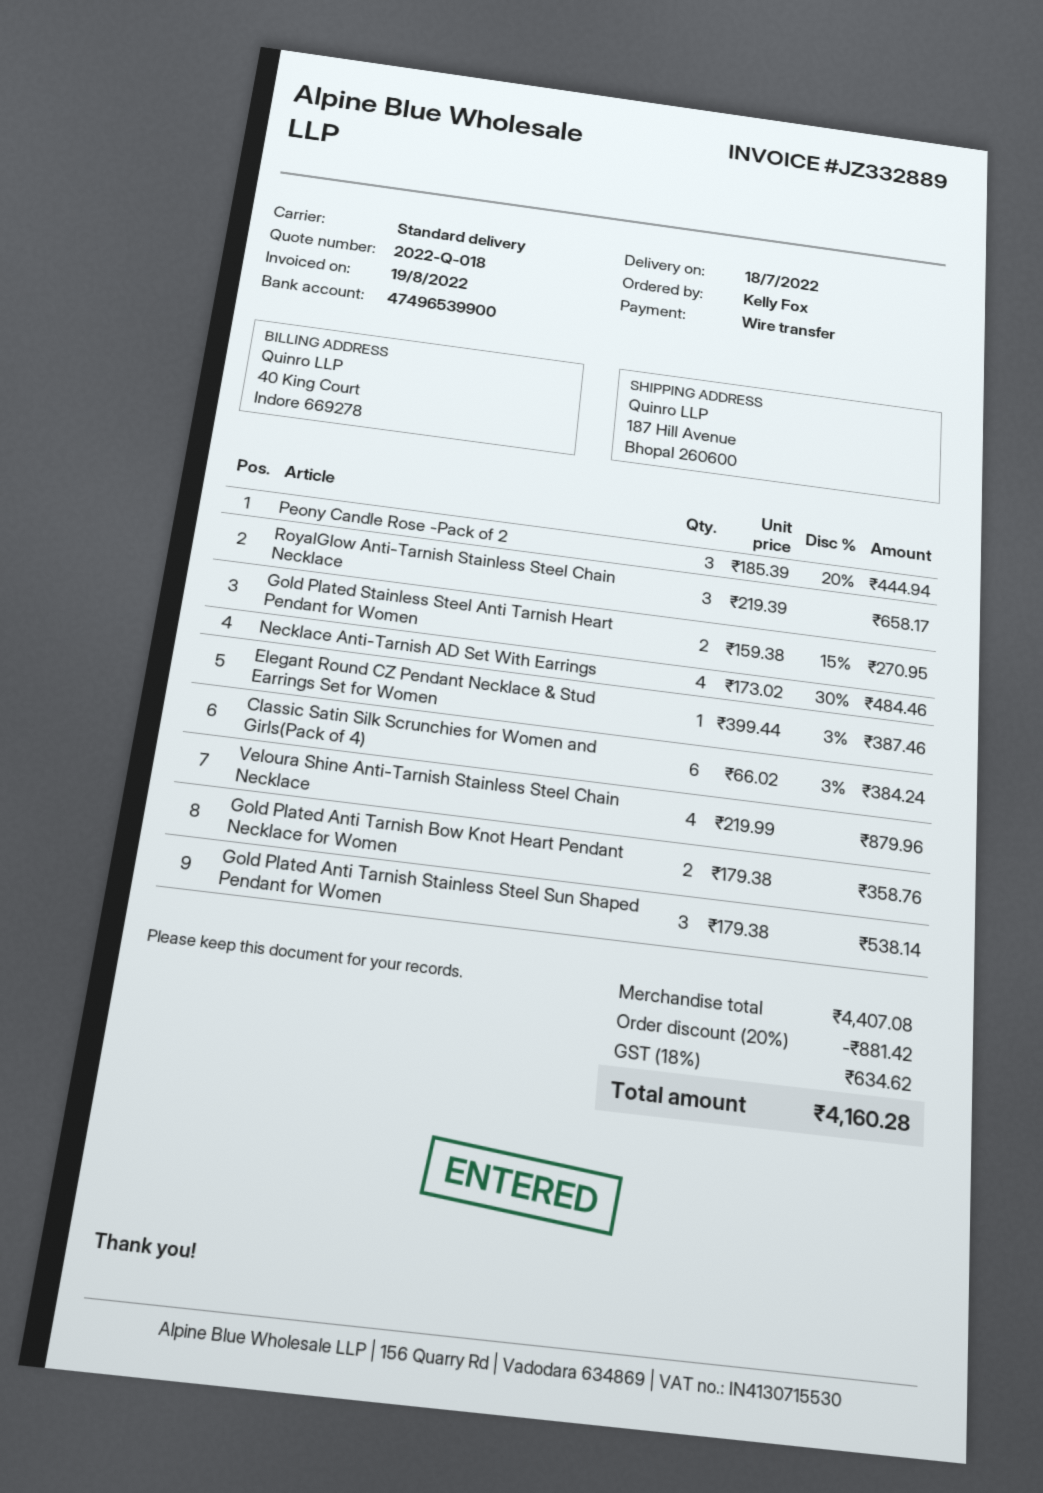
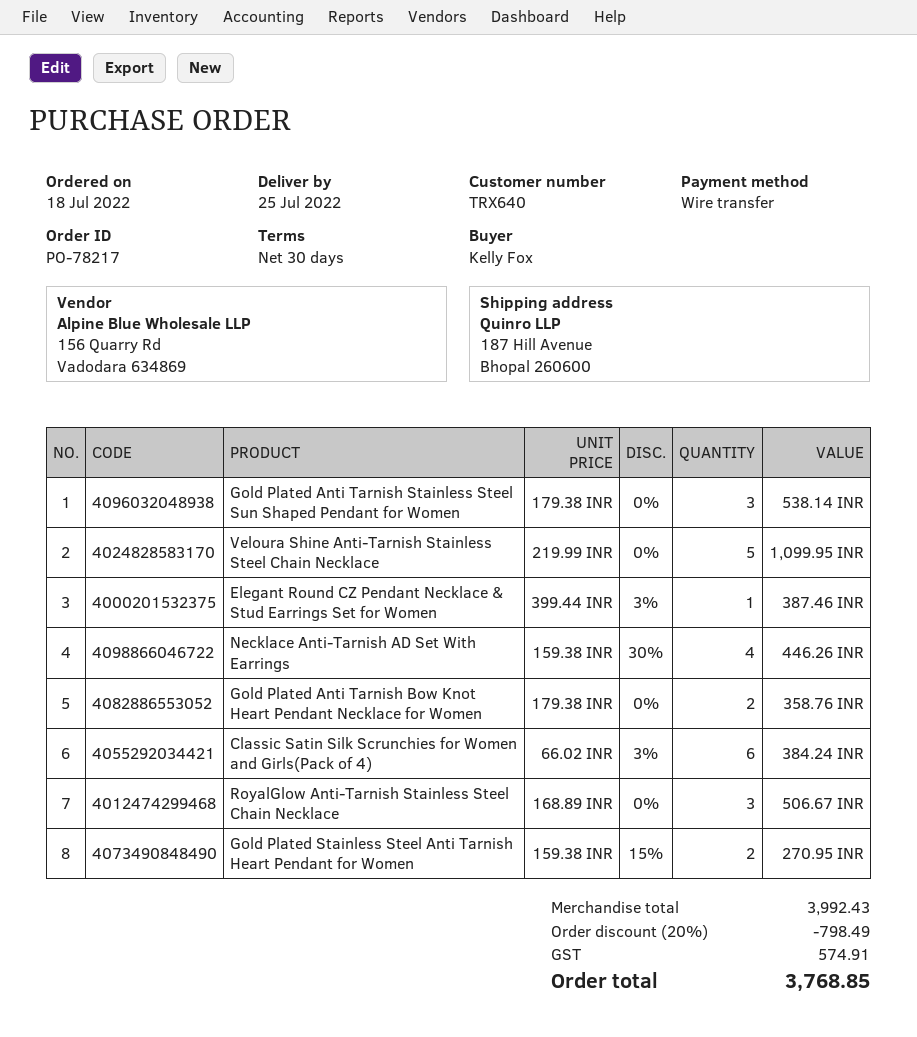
delivery date: 2022-07-18 -> 2022-07-25
Peony Candle Rose -Pack of 2: 3 x 185.39 - 20% = 444.94 -> none
RoyalGlow Anti-Tarnish Stainless Steel Chain Necklace: 3 x 219.39 = 658.17 -> 3 x 168.89 = 506.67
Necklace Anti-Tarnish AD Set With Earrings: 4 x 173.02 - 30% = 484.46 -> 4 x 159.38 - 30% = 446.26
Veloura Shine Anti-Tarnish Stainless Steel Chain Necklace: 4 x 219.99 = 879.96 -> 5 x 219.99 = 1099.95
subtotal: 4407.08 -> 3992.43
discount: 20% = 881.42 -> 20% = 798.49
tax: 634.62 -> 574.91
total: 4160.28 -> 3768.85

